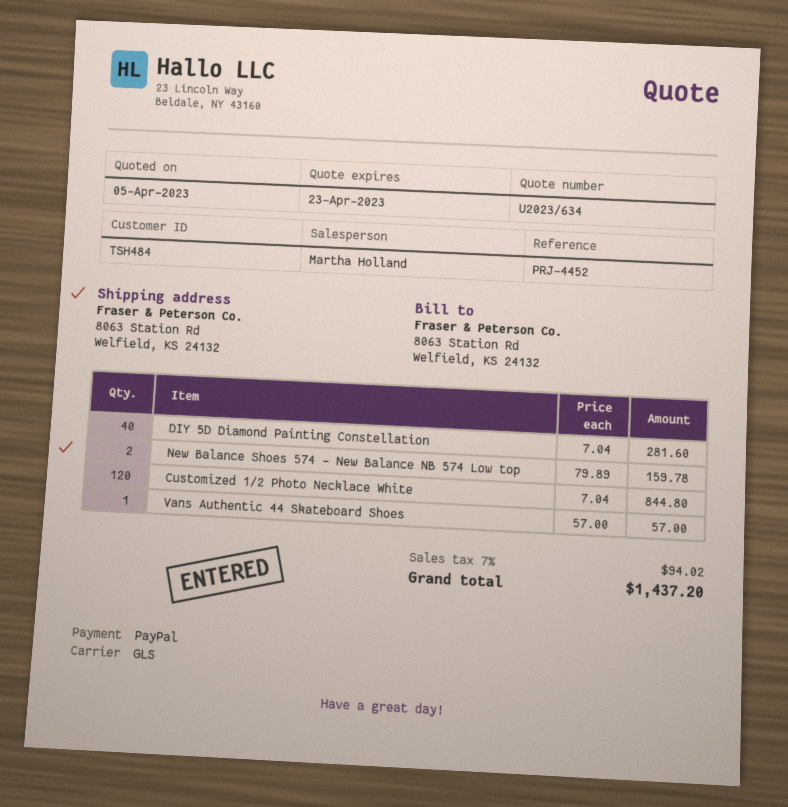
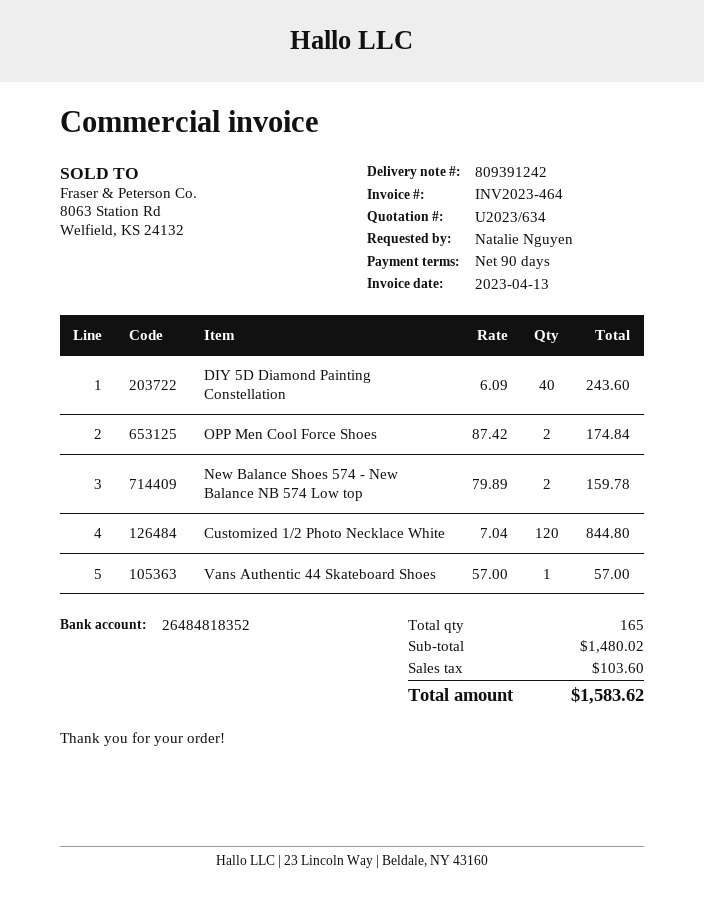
DIY 5D Diamond Painting Constellation: 40 x 7.04 = 281.60 -> 40 x 6.09 = 243.60
OPP Men Cool Force Shoes: none -> 2 x 87.42 = 174.84
tax: 94.02 -> 103.60
total: 1437.20 -> 1583.62

